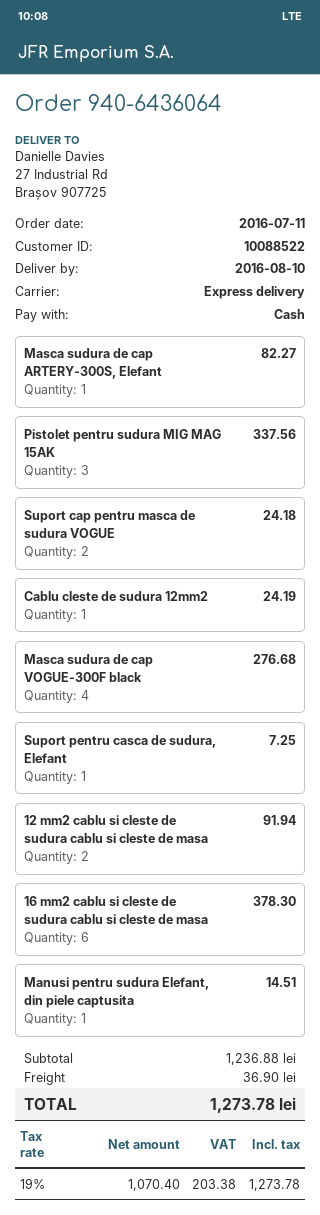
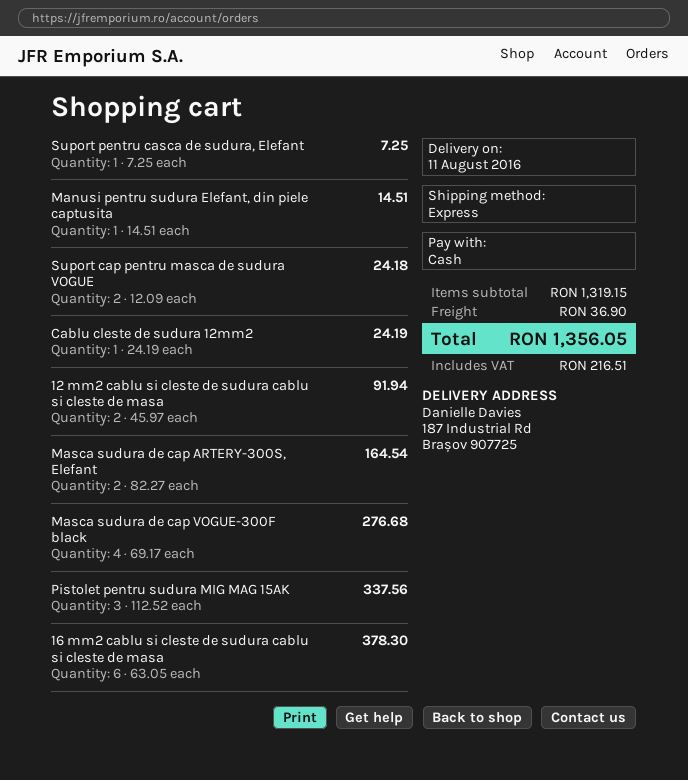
delivery date: 2016-08-10 -> 2016-08-11
ship to: 27 Industrial Rd, Brașov 907725 -> 187 Industrial Rd, Brașov 907725
Masca sudura de cap ARTERY-300S, Elefant: 1 for 82.27 -> 2 for 164.54
subtotal: 1236.88 -> 1319.15
tax: 203.38 -> 216.51
total: 1273.78 -> 1356.05

